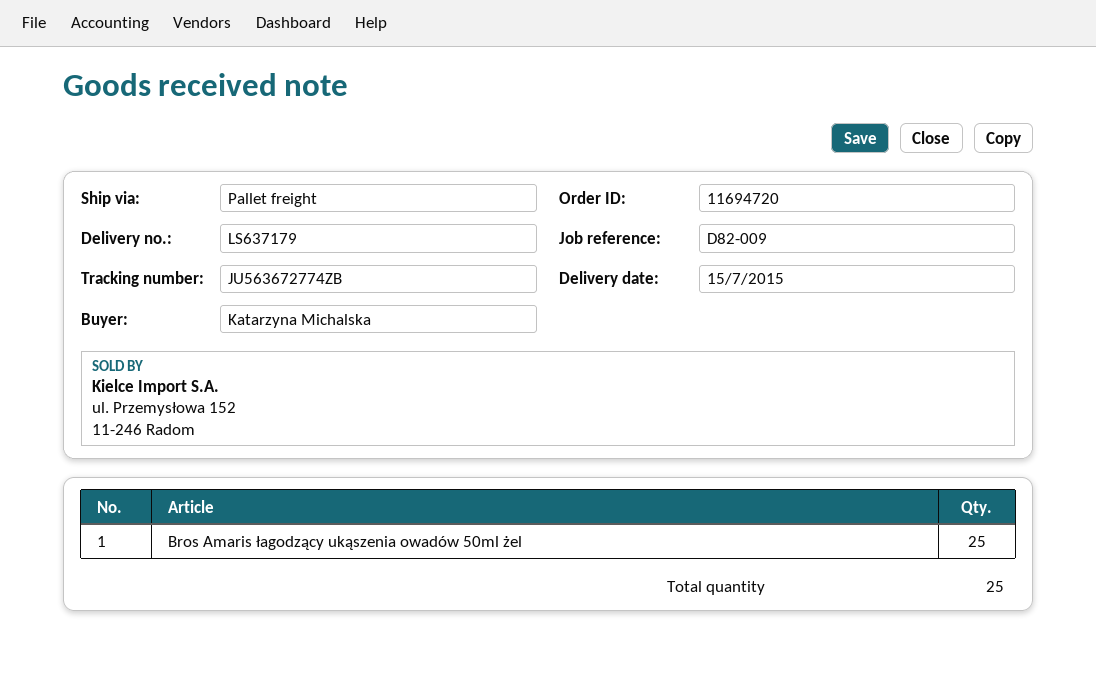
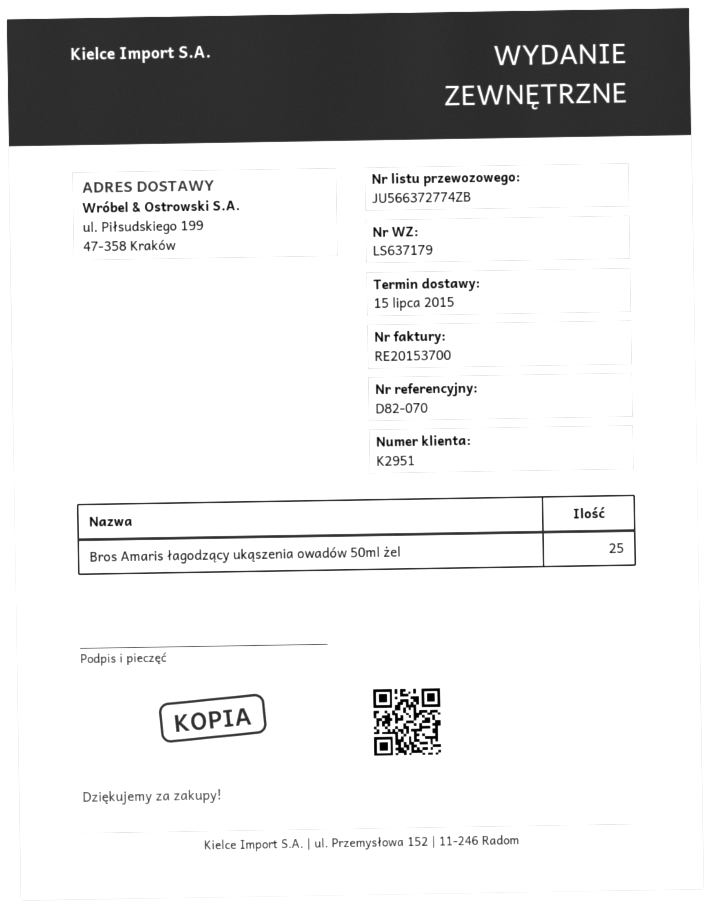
reference: D82-009 -> D82-070
tracking number: JU563672774ZB -> JU566372774ZB

